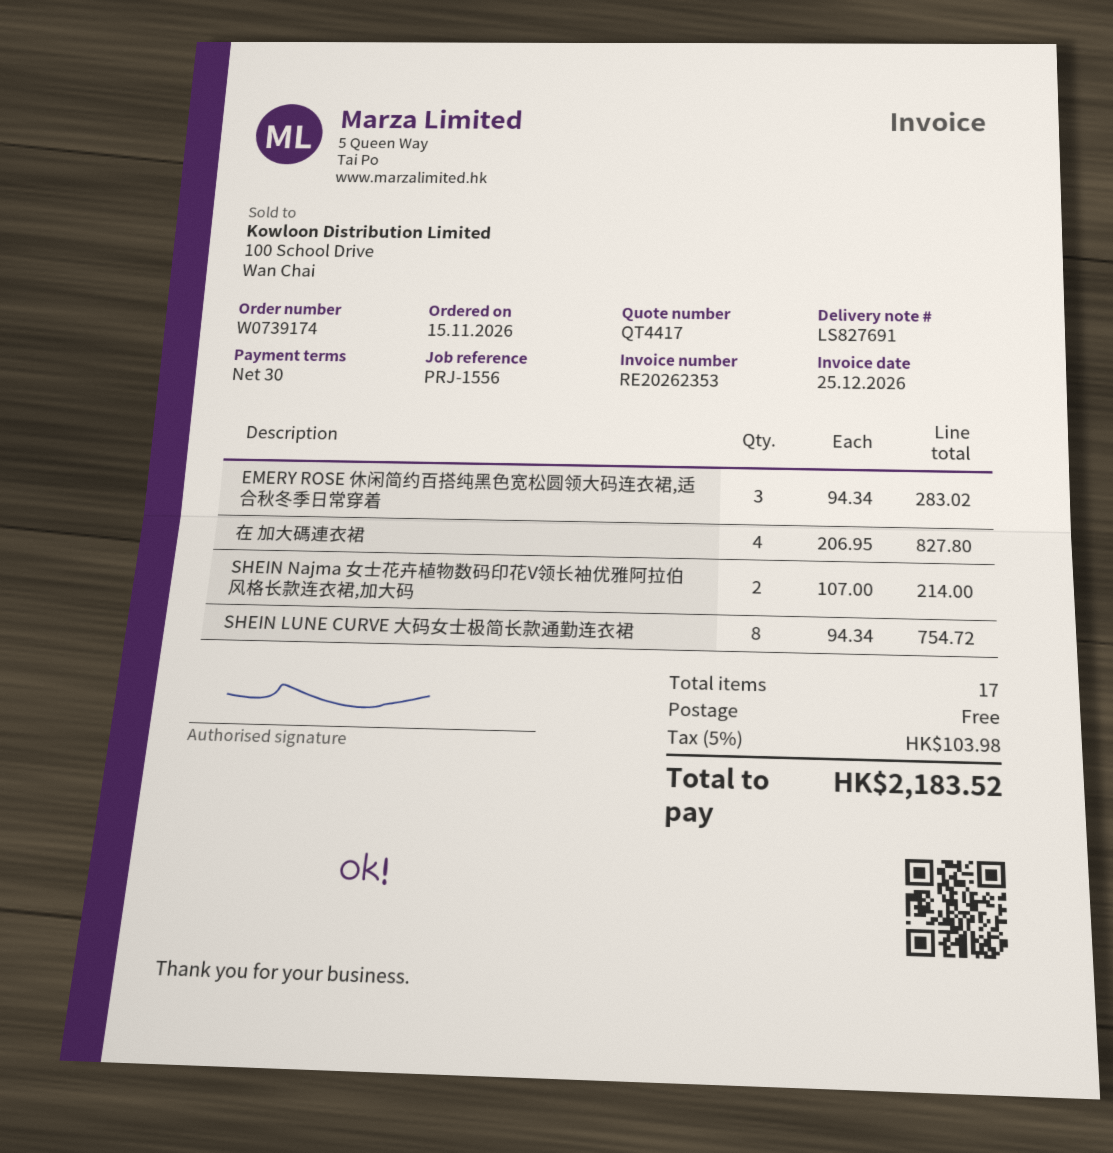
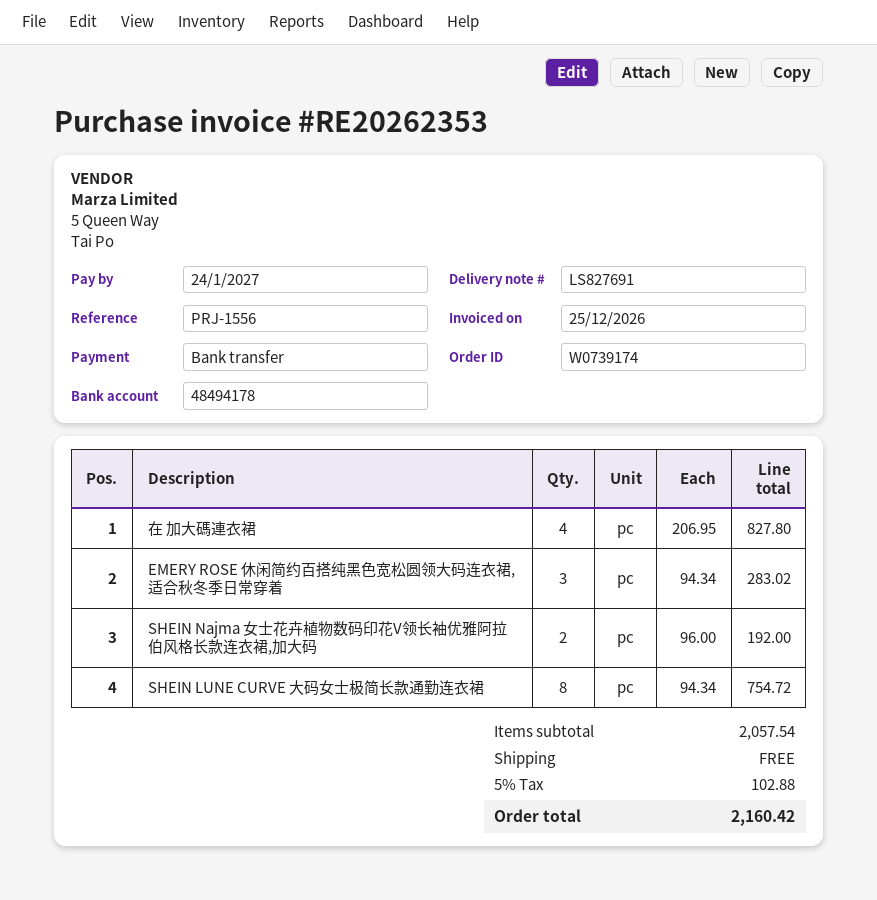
SHEIN Najma 女士花卉植物数码印花V领长袖优雅阿拉伯风格长款连衣裙,加大码: 2 x 107.00 = 214.00 -> 2 x 96.00 = 192.00
tax: 5% = 103.98 -> 5% = 102.88
total: 2183.52 -> 2160.42

